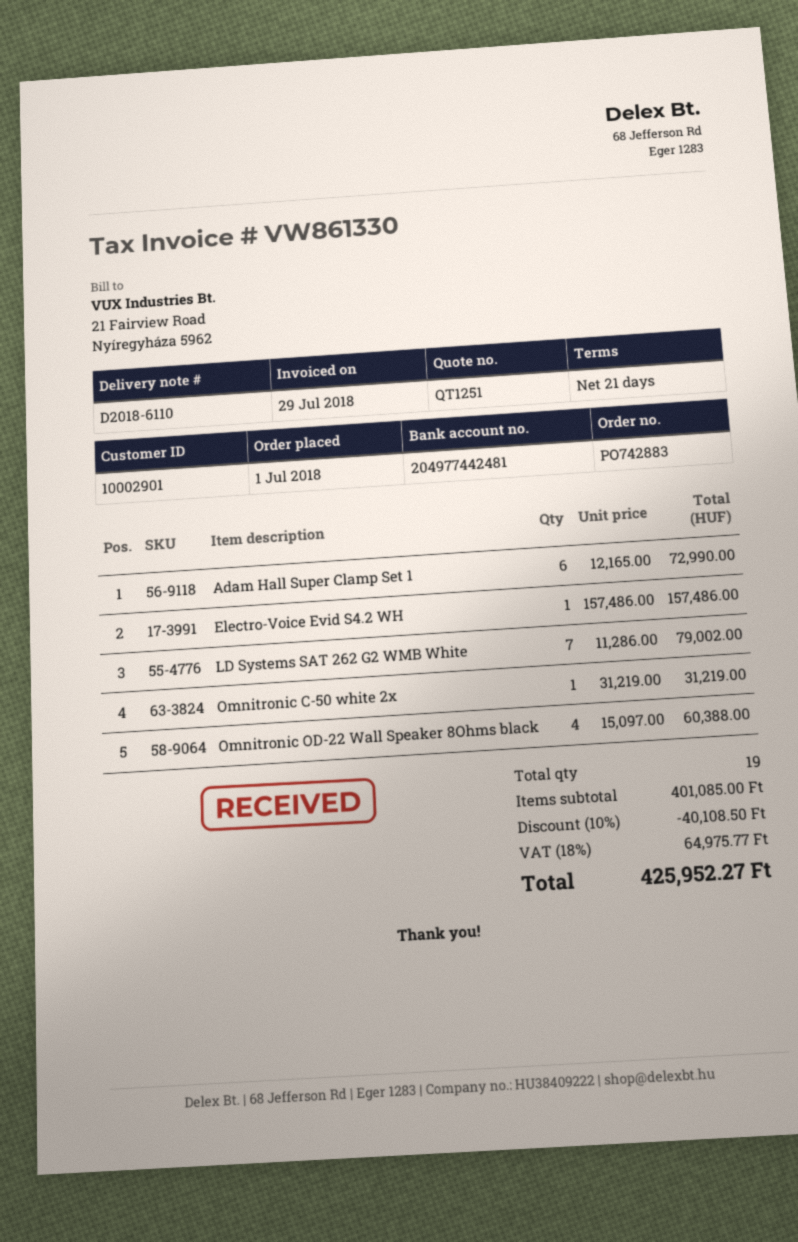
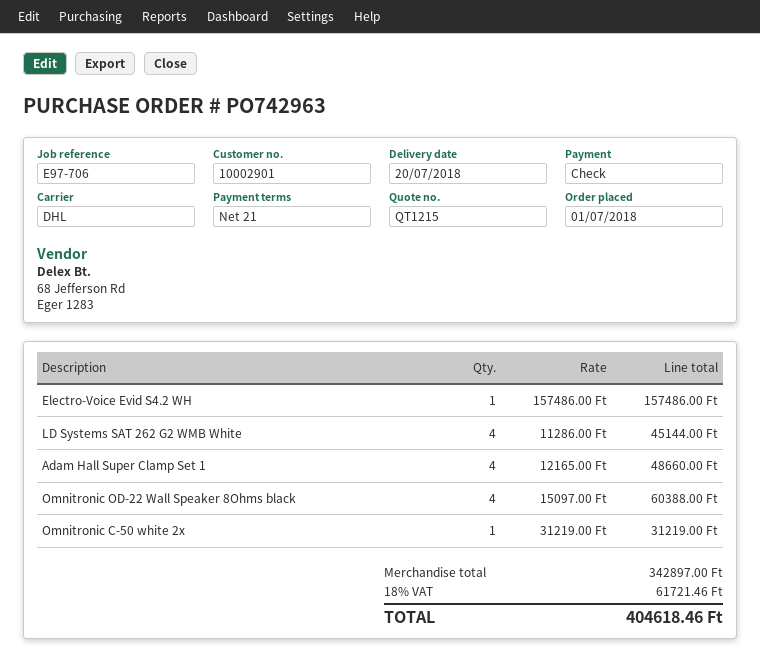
quote number: QT1251 -> QT1215
order number: PO742883 -> PO742963
Adam Hall Super Clamp Set 1: 6 x 12165.00 = 72990.00 -> 4 x 12165.00 = 48660.00
LD Systems SAT 262 G2 WMB White: 7 x 11286.00 = 79002.00 -> 4 x 11286.00 = 45144.00
subtotal: 401085.00 -> 342897.00
discount: 10% = 40108.50 -> none
tax: 18% = 64975.77 -> 18% = 61721.46
total: 425952.27 -> 404618.46

